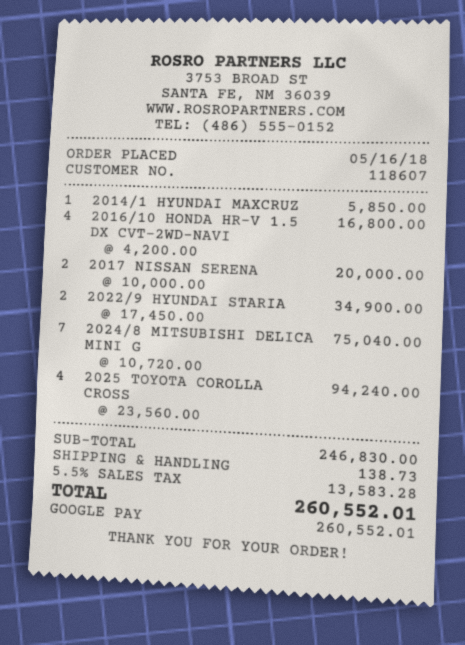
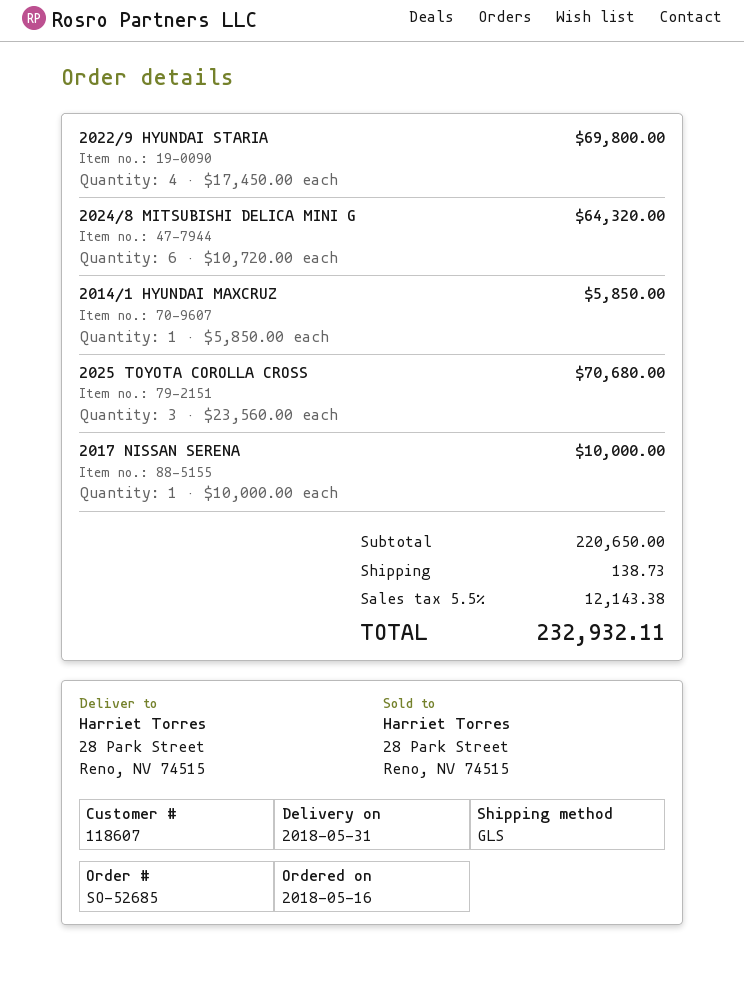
2016/10 HONDA HR-V 1.5 DX CVT-2WD-NAVI: 4 x 4200.00 = 16800.00 -> none
2017 NISSAN SERENA: 2 x 10000.00 = 20000.00 -> 1 x 10000.00 = 10000.00
2022/9 HYUNDAI STARIA: 2 x 17450.00 = 34900.00 -> 4 x 17450.00 = 69800.00
2024/8 MITSUBISHI DELICA MINI G: 7 x 10720.00 = 75040.00 -> 6 x 10720.00 = 64320.00
2025 TOYOTA COROLLA CROSS: 4 x 23560.00 = 94240.00 -> 3 x 23560.00 = 70680.00
subtotal: 246830.00 -> 220650.00
tax: 5.5% = 13583.28 -> 5.5% = 12143.38
total: 260552.01 -> 232932.11

